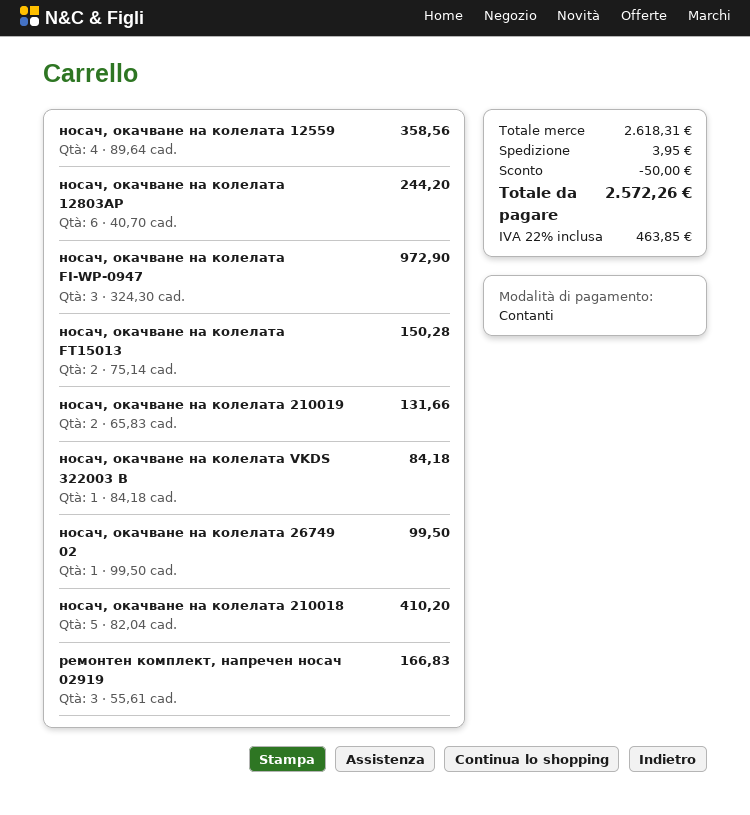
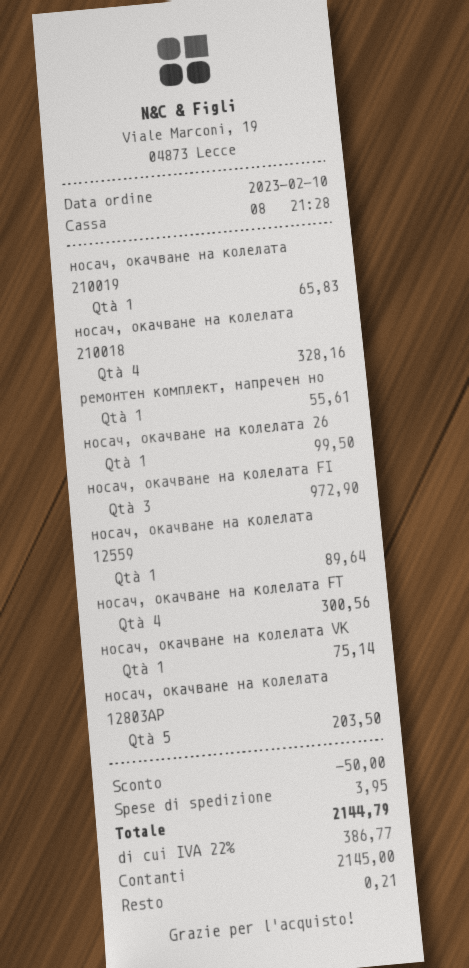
носач, окачване на колелата 12559: 4 for 358.56 -> 1 for 89.64
носач, окачване на колелата 12803AP: 6 for 244.20 -> 5 for 203.50
носач, окачване на колелата FT15013: 2 for 150.28 -> 4 for 300.56
носач, окачване на колелата 210019: 2 for 131.66 -> 1 for 65.83
носач, окачване на колелата VKDS 322003 B: 1 for 84.18 -> 1 for 75.14
носач, окачване на колелата 210018: 5 for 410.20 -> 4 for 328.16
ремонтен комплект, напречен носач 02919: 3 for 166.83 -> 1 for 55.61
tax: 22% = 463.85 -> 22% = 386.77
total: 2572.26 -> 2144.79

